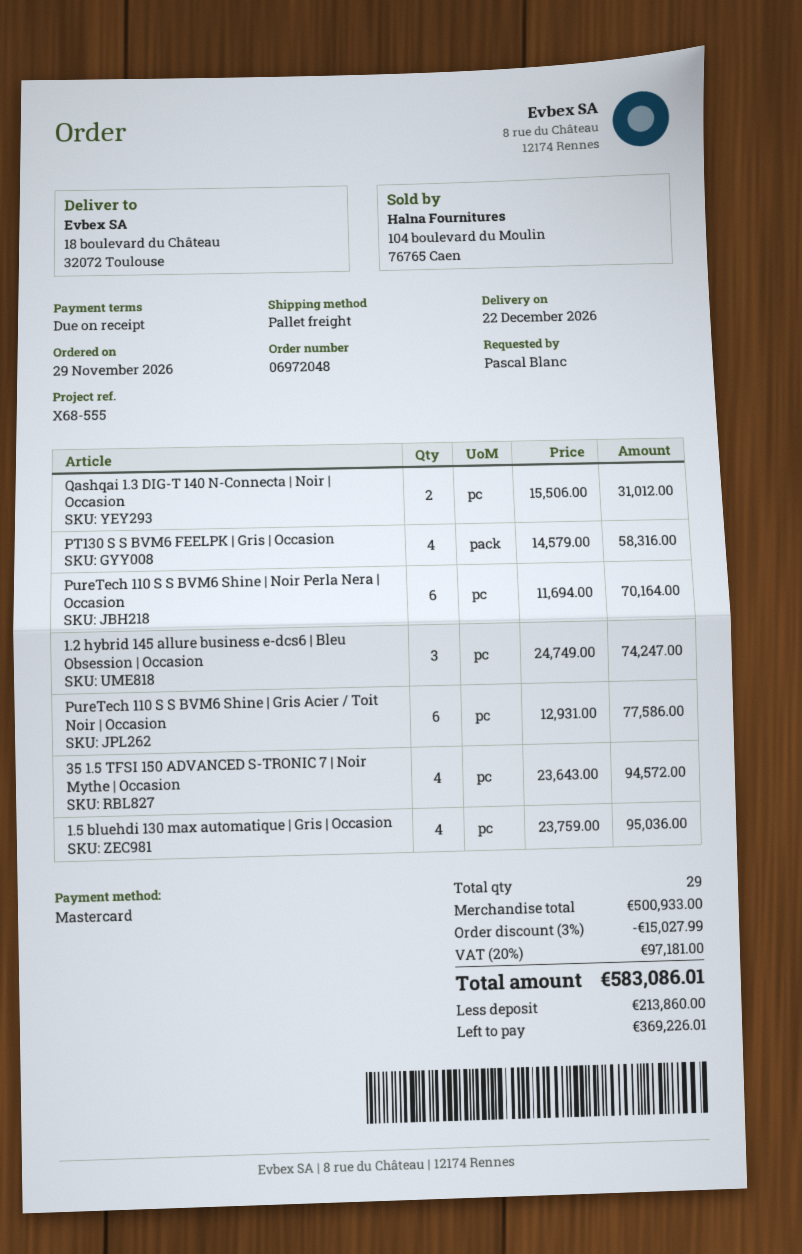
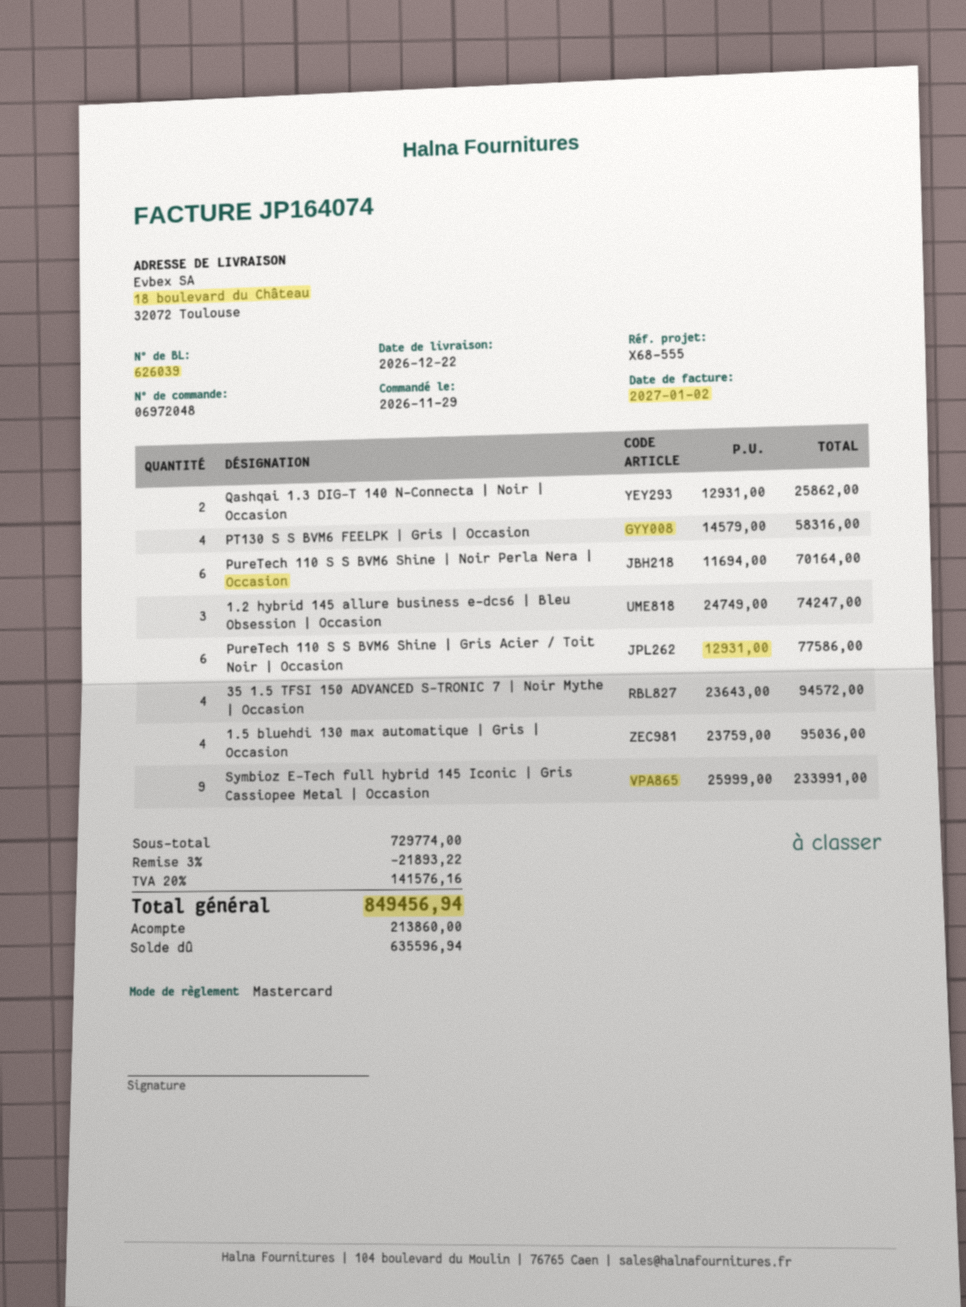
Qashqai 1.3 DIG-T 140 N-Connecta | Noir | Occasion: 2 x 15506.00 = 31012.00 -> 2 x 12931.00 = 25862.00
Symbioz E-Tech full hybrid 145 Iconic | Gris Cassiopee Metal | Occasion: none -> 9 x 25999.00 = 233991.00
subtotal: 500933.00 -> 729774.00
discount: 3% = 15027.99 -> 3% = 21893.22
tax: 20% = 97181.00 -> 20% = 141576.16
total: 583086.01 -> 849456.94
balance: 369226.01 -> 635596.94

